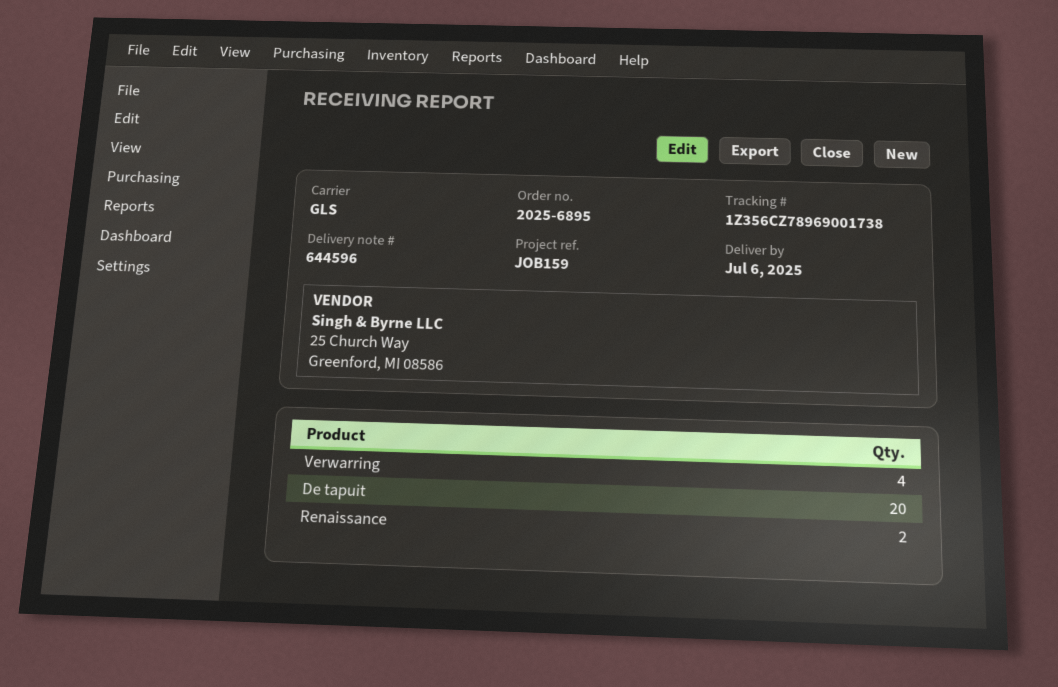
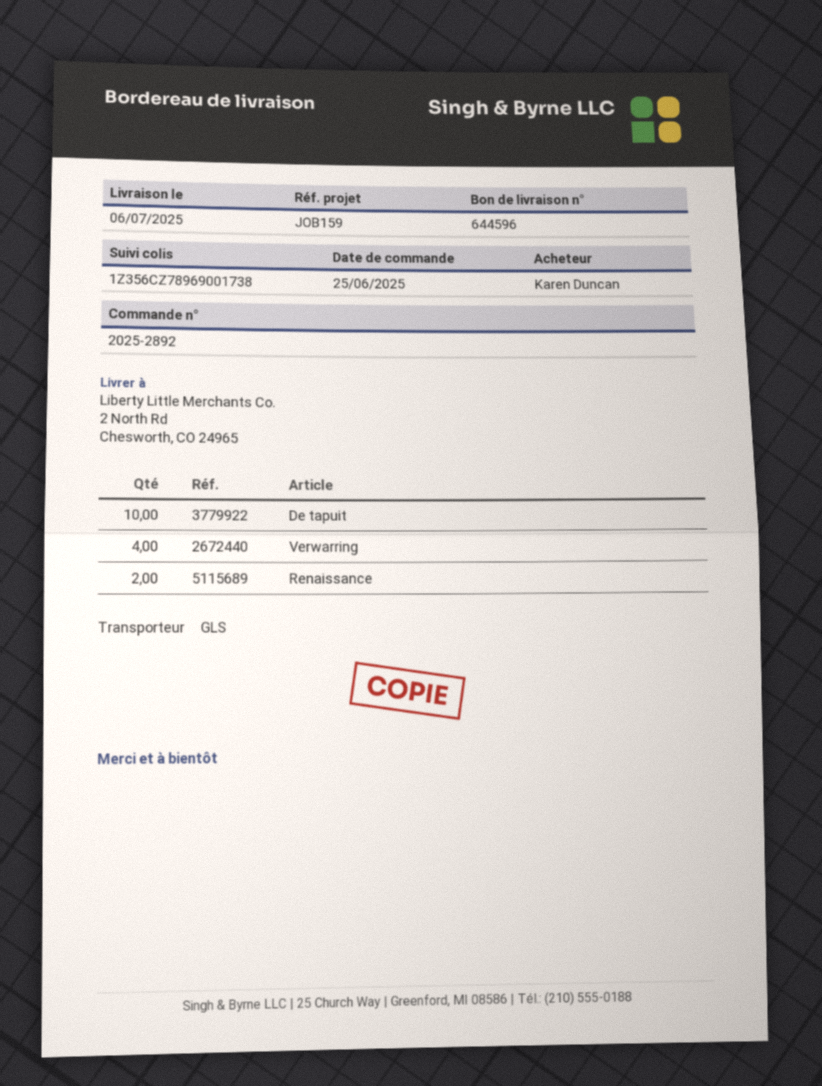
order number: 2025-6895 -> 2025-2892
De tapuit: 20 -> 10

